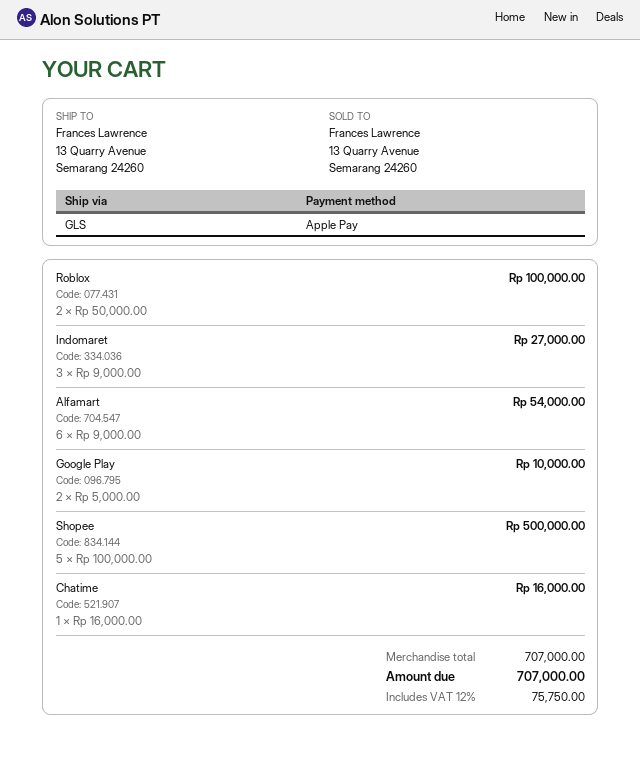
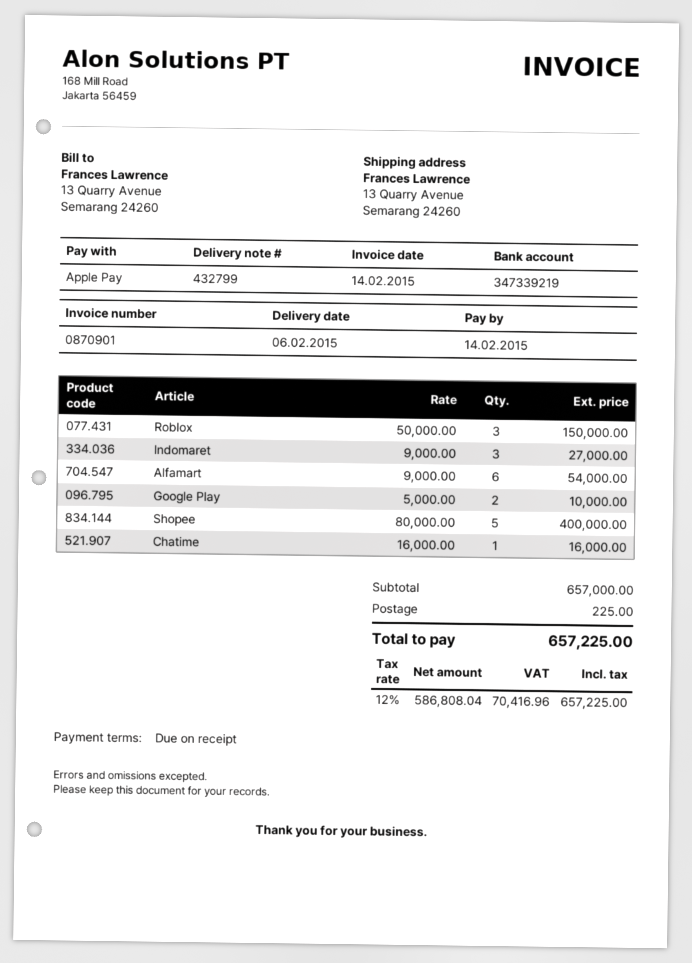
Roblox: 2 x 50000.00 = 100000.00 -> 3 x 50000.00 = 150000.00
Shopee: 5 x 100000.00 = 500000.00 -> 5 x 80000.00 = 400000.00
subtotal: 707000.00 -> 657000.00
shipping: none -> 225.00
tax: 12% = 75750.00 -> 12% = 70416.96
total: 707000.00 -> 657225.00

